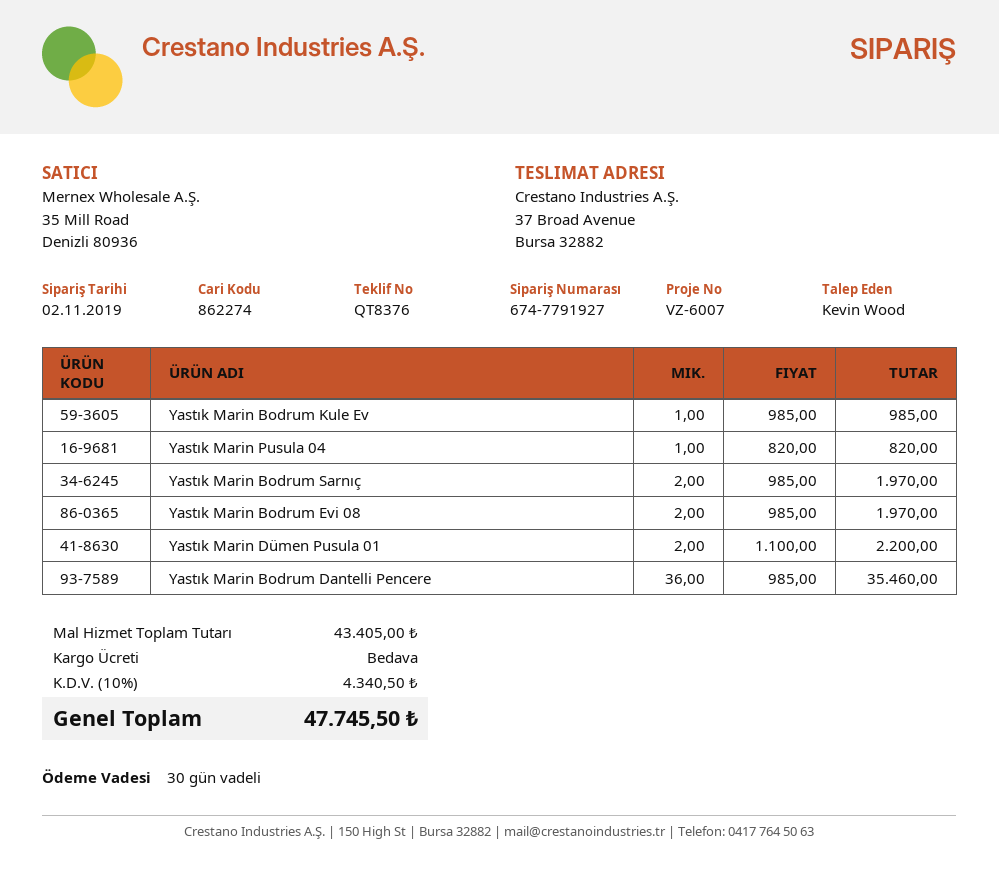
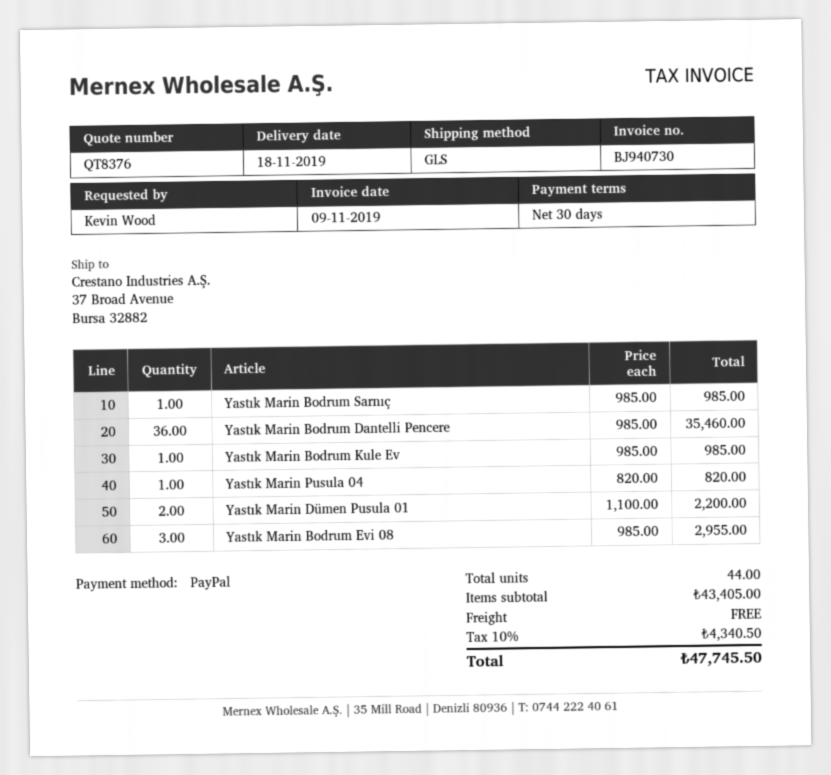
Yastık Marin Bodrum Sarnıç: 2 x 985.00 = 1970.00 -> 1 x 985.00 = 985.00
Yastık Marin Bodrum Evi 08: 2 x 985.00 = 1970.00 -> 3 x 985.00 = 2955.00

